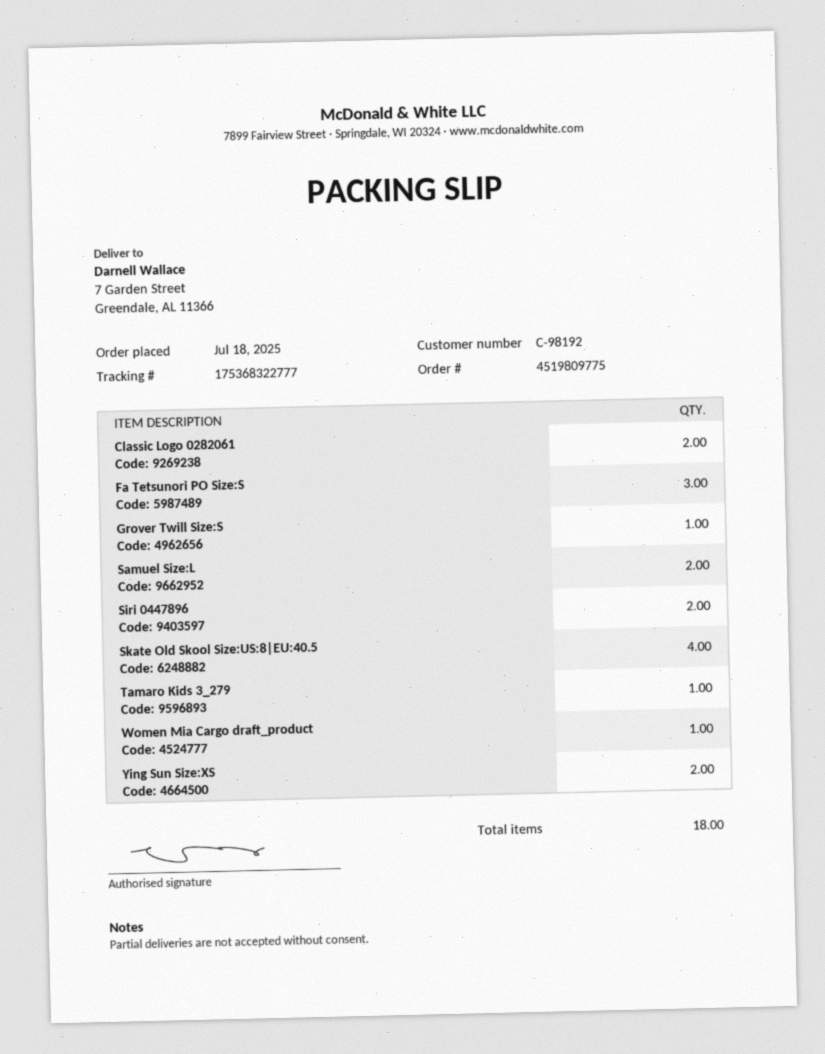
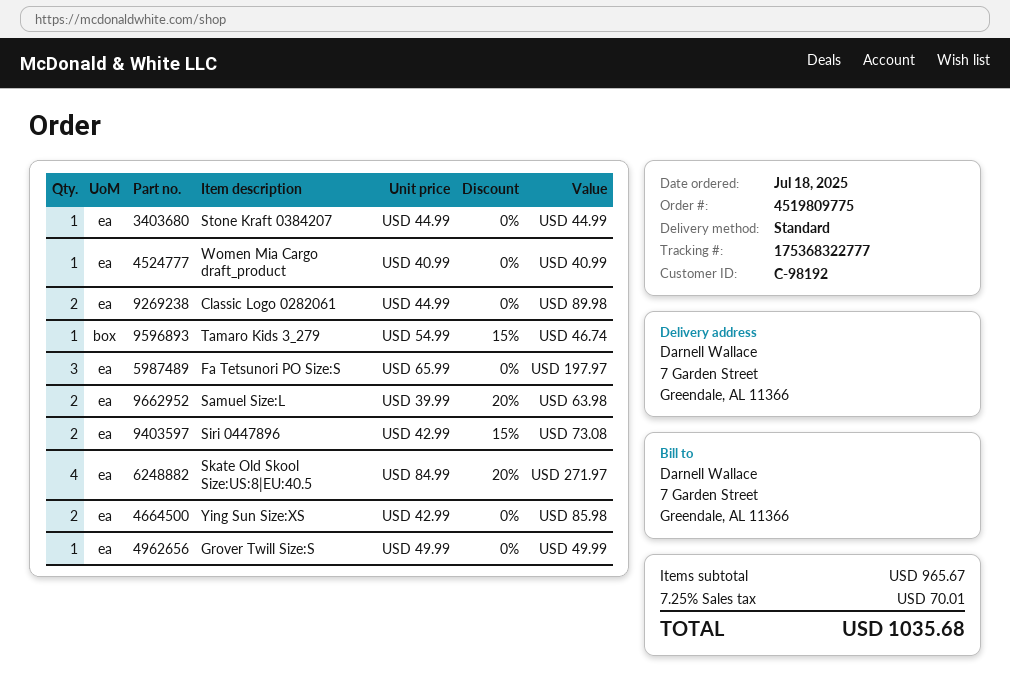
Stone Kraft 0384207: none -> 1

